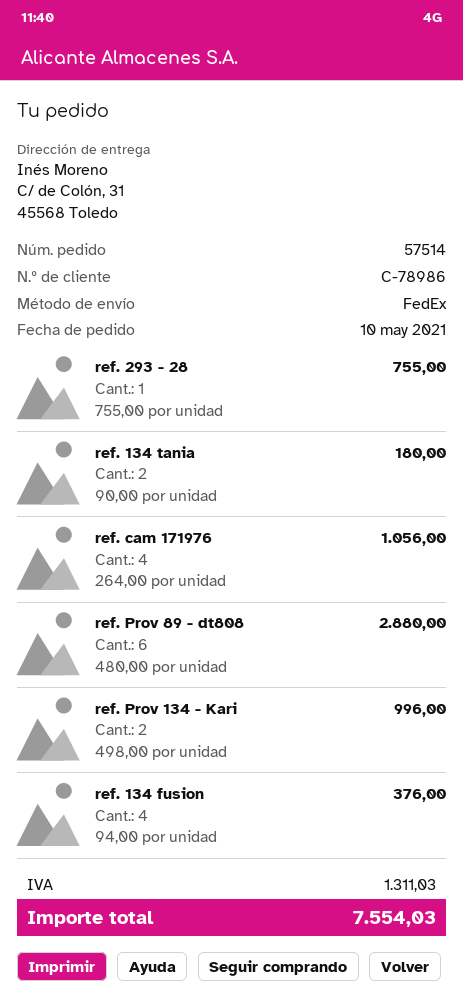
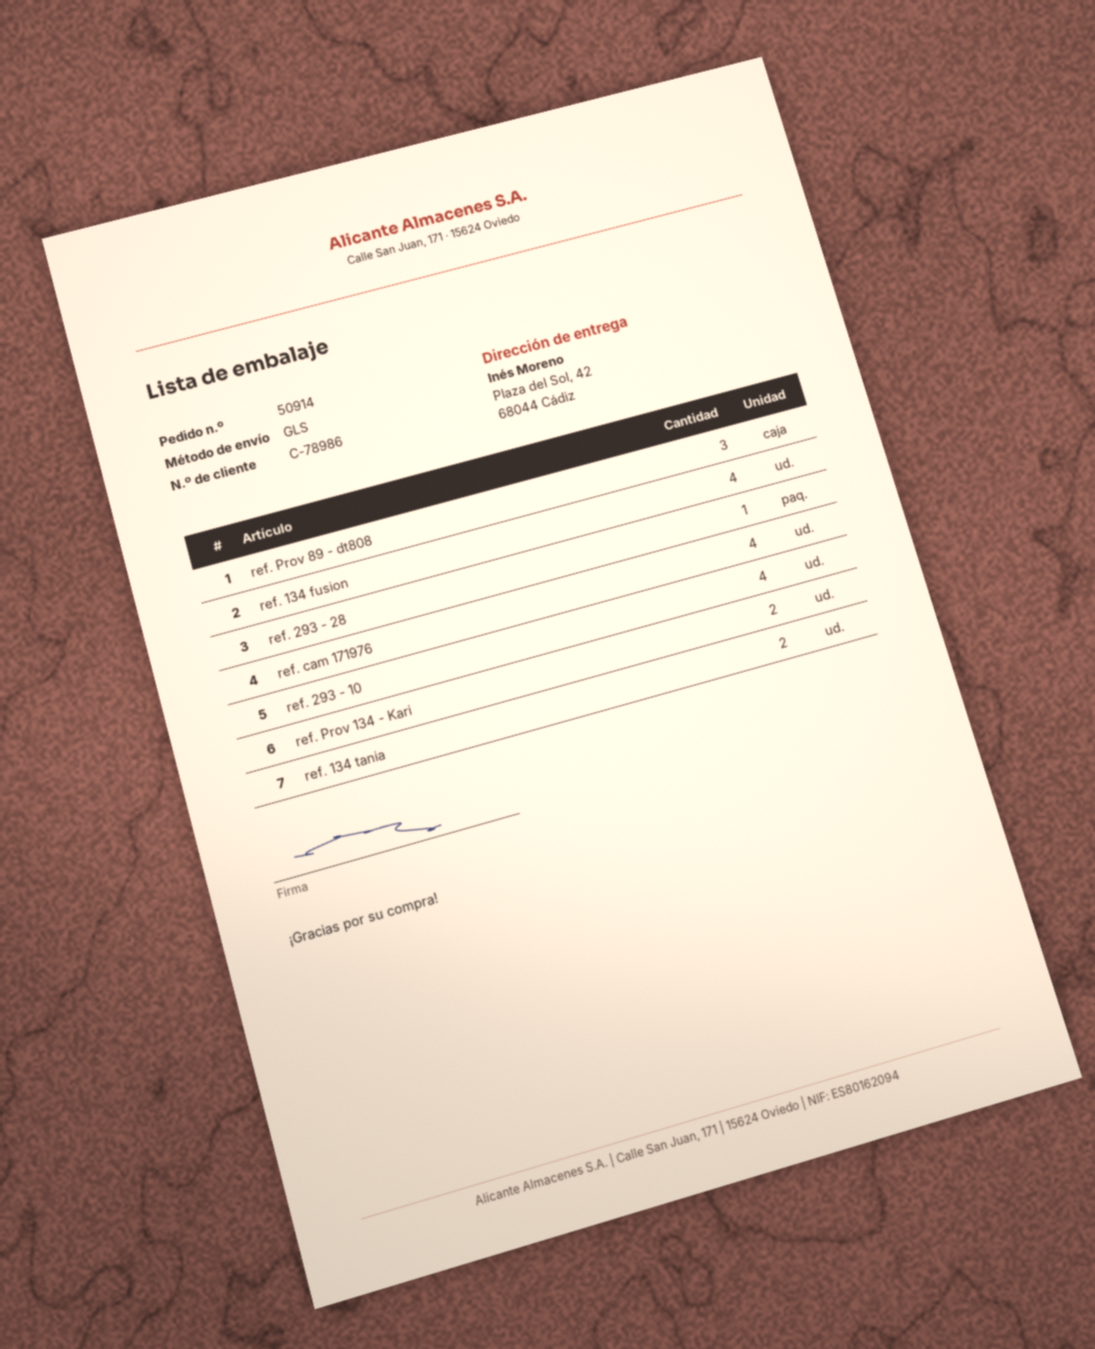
order number: 57514 -> 50914
shipping method: FedEx -> GLS
ship to: C/ de Colón, 31, 45568 Toledo -> Plaza del Sol, 42, 68044 Cádiz
ref. Prov 89 - dt808: 6 -> 3
ref. 293 - 10: none -> 4

